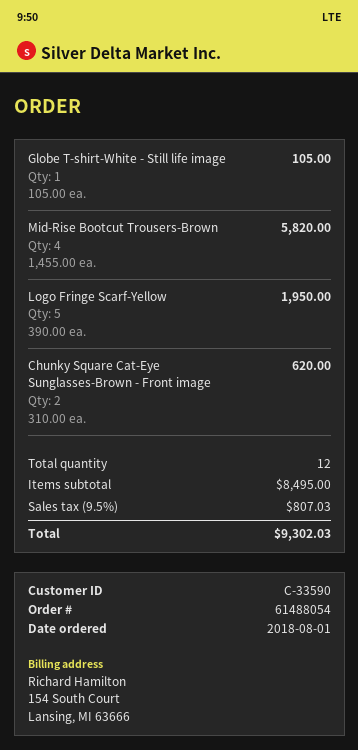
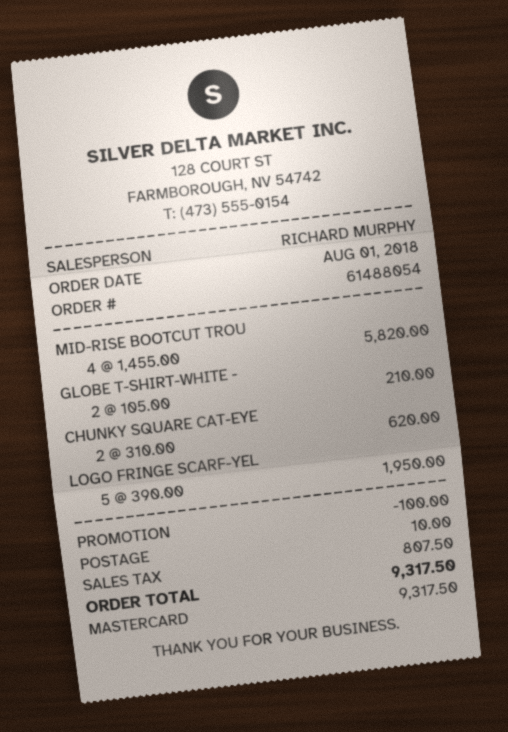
Globe T-shirt-White - Still life image: 1 x 105.00 = 105.00 -> 2 x 105.00 = 210.00
discount: none -> 100.00
shipping: none -> 10.00
tax: 807.03 -> 807.50
total: 9302.03 -> 9317.50

